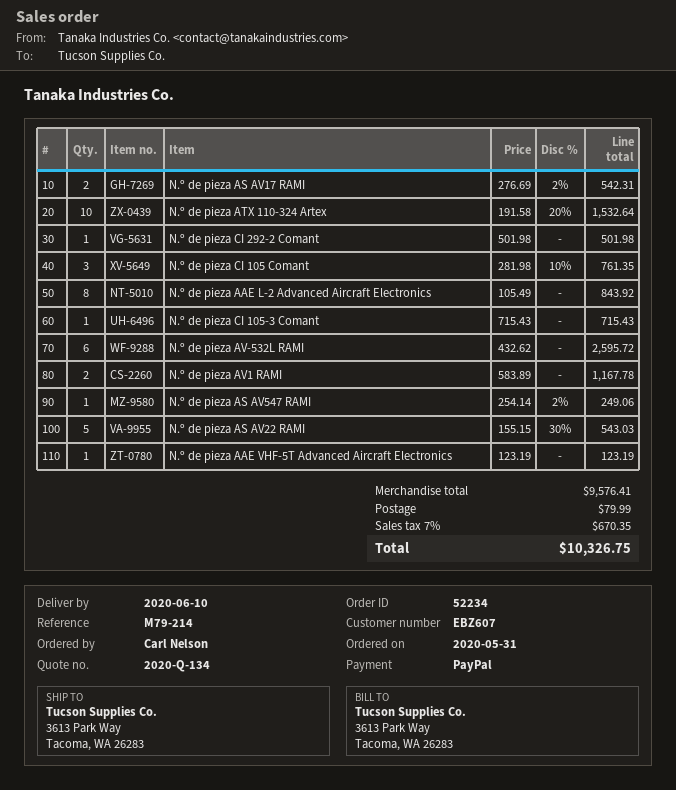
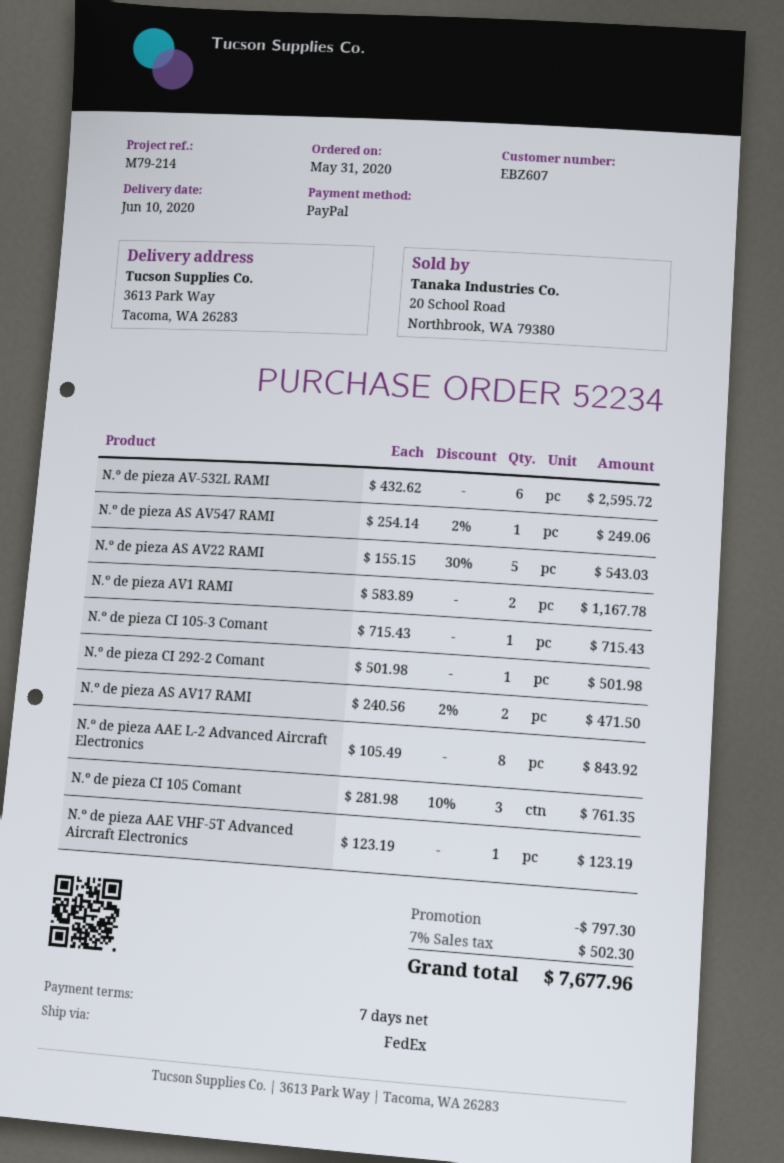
N.º de pieza AS AV17 RAMI: 2 x 276.69 - 2% = 542.31 -> 2 x 240.56 - 2% = 471.50
N.º de pieza ATX 110-324 Artex: 10 x 191.58 - 20% = 1532.64 -> none
discount: none -> 797.30
shipping: 79.99 -> none
tax: 7% = 670.35 -> 7% = 502.30
total: 10326.75 -> 7677.96

